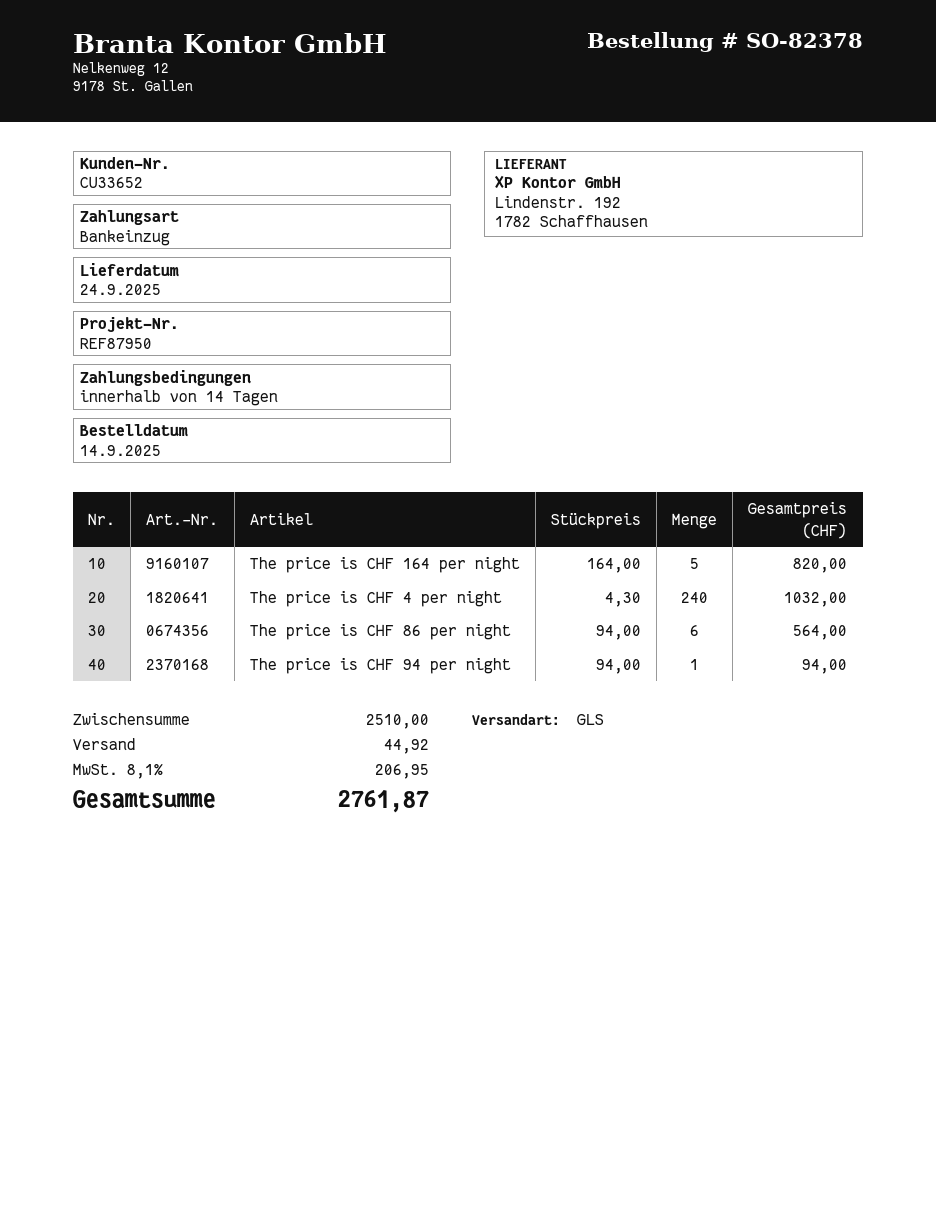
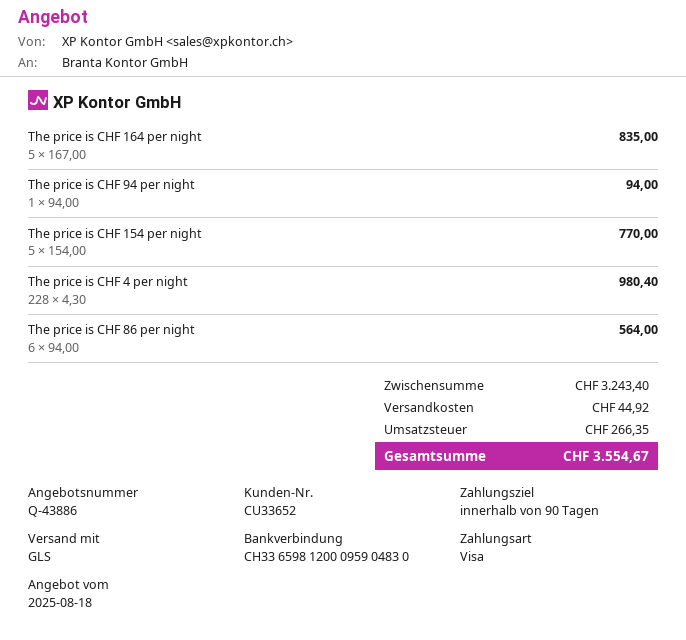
payment terms: 14 days -> 90 days
payment method: direct debit -> Visa
The price is CHF 164 per night: 5 x 164.00 = 820.00 -> 5 x 167.00 = 835.00
The price is CHF 4 per night: 240 x 4.30 = 1032.00 -> 228 x 4.30 = 980.40
The price is CHF 154 per night: none -> 5 x 154.00 = 770.00
subtotal: 2510.00 -> 3243.40
tax: 206.95 -> 266.35
total: 2761.87 -> 3554.67

